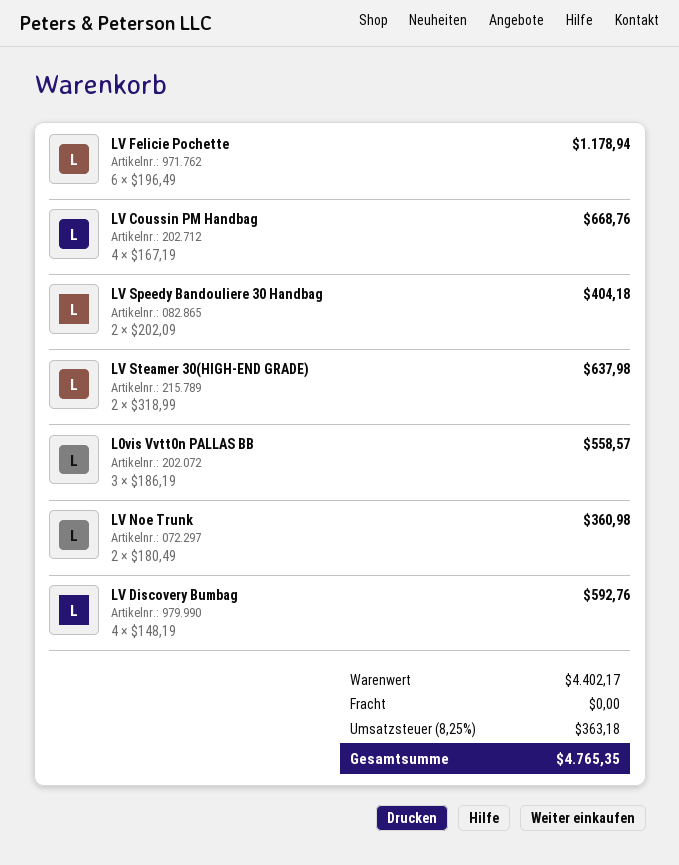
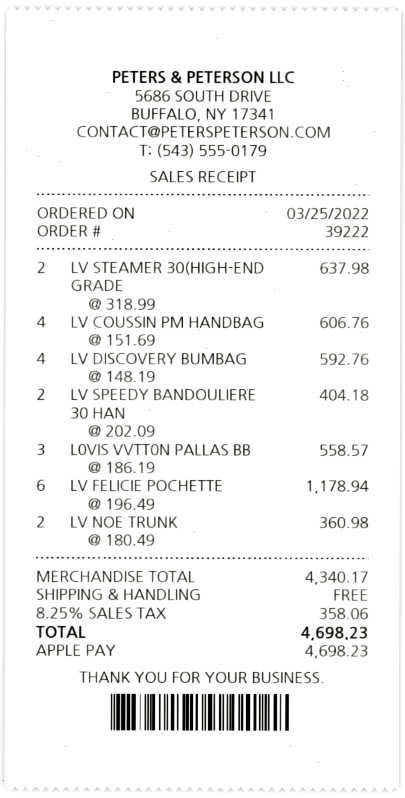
LV Coussin PM Handbag: 4 x 167.19 = 668.76 -> 4 x 151.69 = 606.76
subtotal: 4402.17 -> 4340.17
tax: 8.25% = 363.18 -> 8.25% = 358.06
total: 4765.35 -> 4698.23

